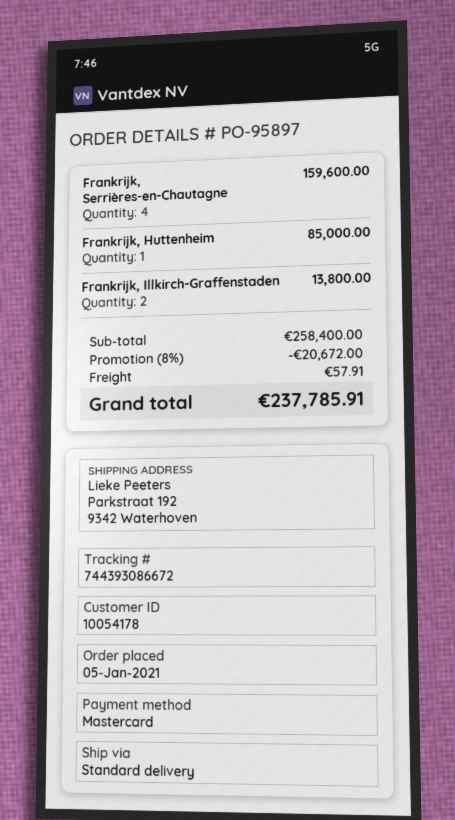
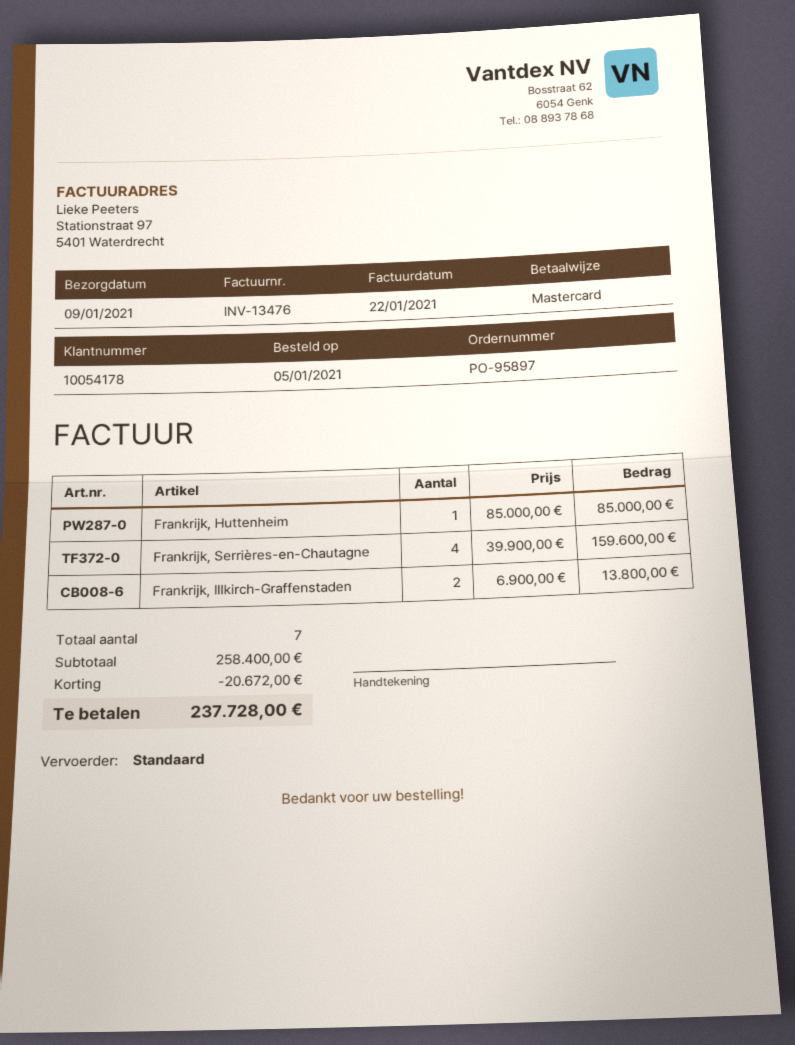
shipping: 57.91 -> none
total: 237785.91 -> 237728.00

